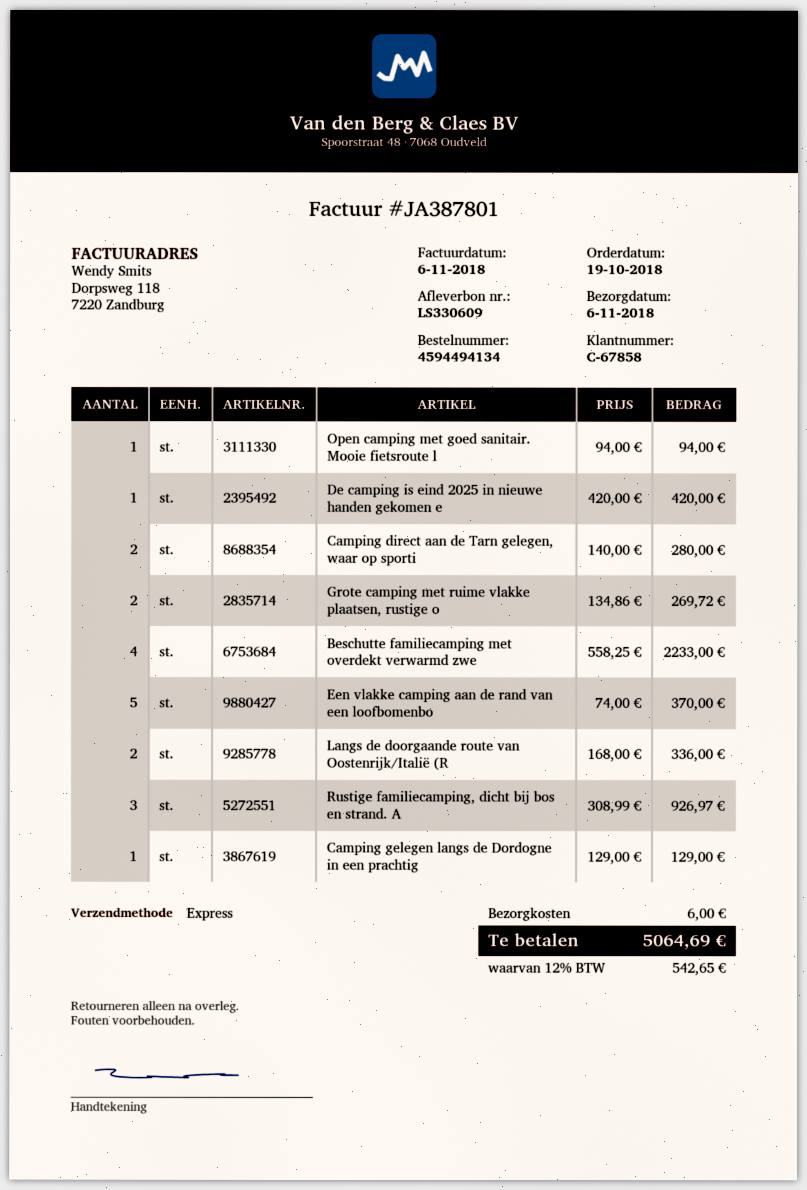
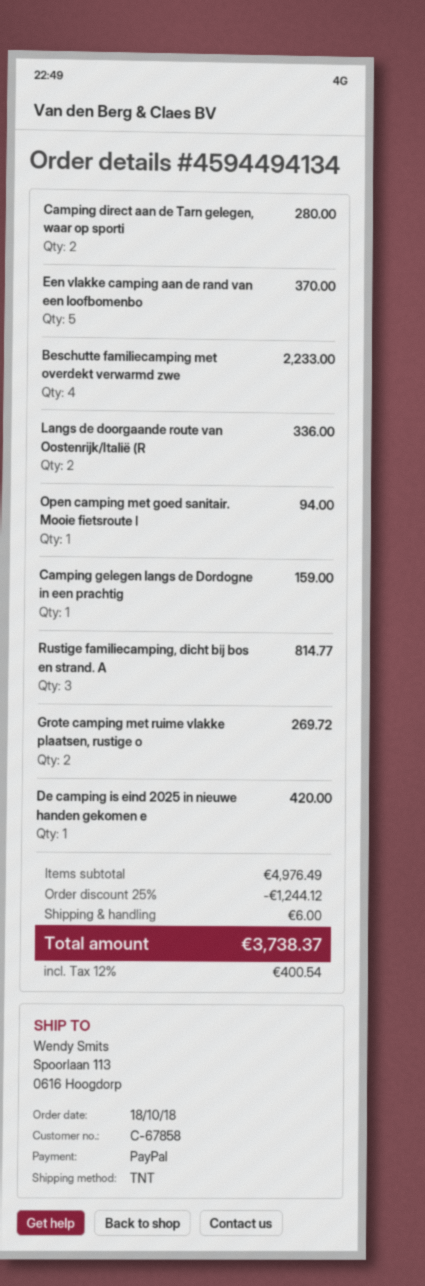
order date: 2018-10-19 -> 2018-10-18
shipping method: express -> TNT
Rustige familiecamping, dicht bij bos en strand. A: 3 for 926.97 -> 3 for 814.77
Camping gelegen langs de Dordogne in een prachtig: 1 for 129.00 -> 1 for 159.00
discount: none -> 25% = 1244.12
tax: 12% = 542.65 -> 12% = 400.54
total: 5064.69 -> 3738.37

